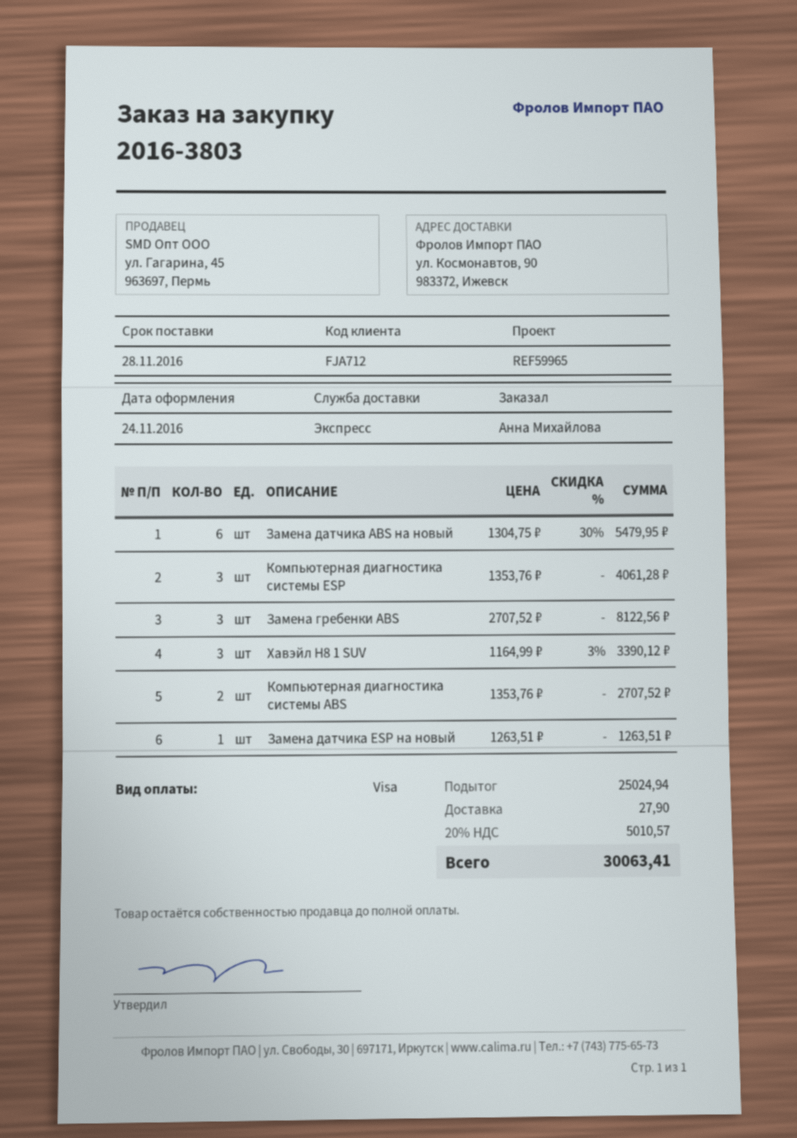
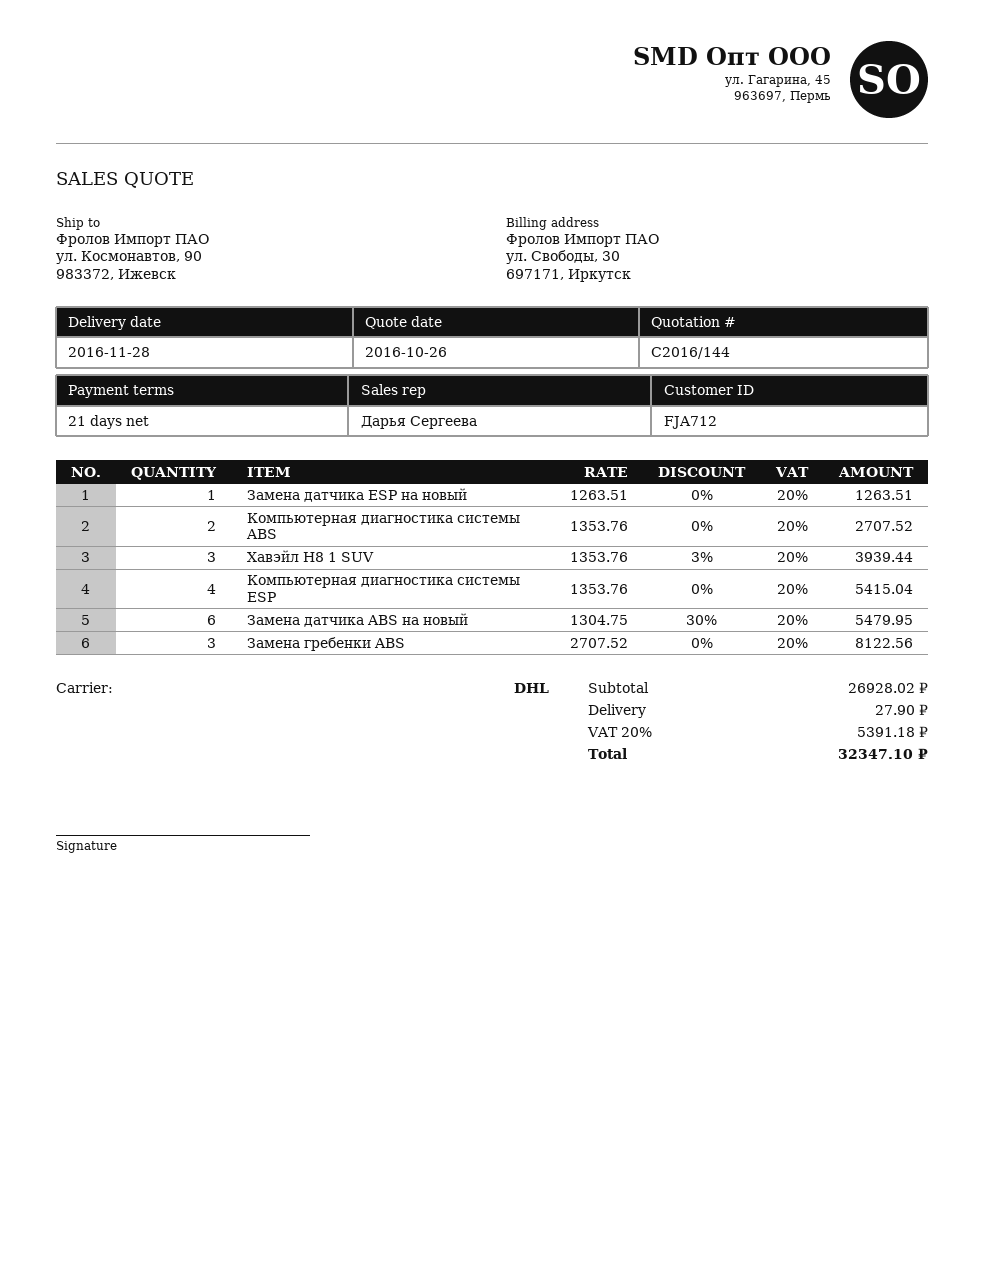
shipping method: express -> DHL
Компьютерная диагностика системы ESP: 3 x 1353.76 = 4061.28 -> 4 x 1353.76 = 5415.04
Хавэйл Н8 1 SUV: 3 x 1164.99 - 3% = 3390.12 -> 3 x 1353.76 - 3% = 3939.44
subtotal: 25024.94 -> 26928.02
tax: 20% = 5010.57 -> 20% = 5391.18
total: 30063.41 -> 32347.10

